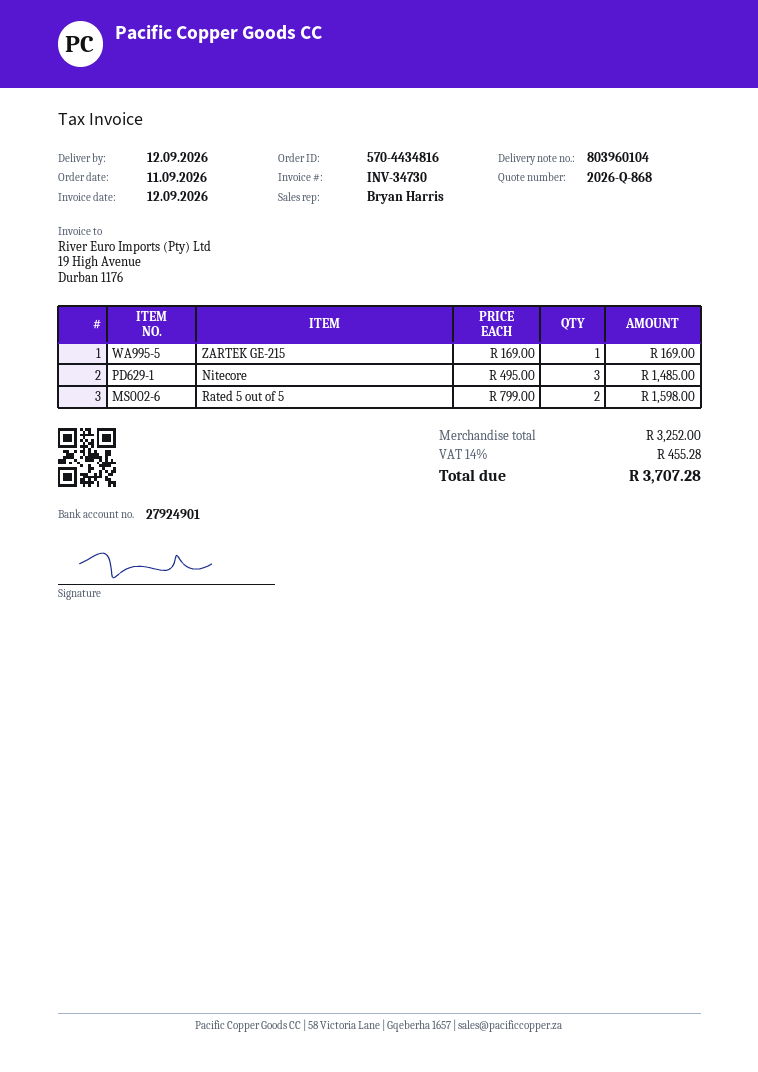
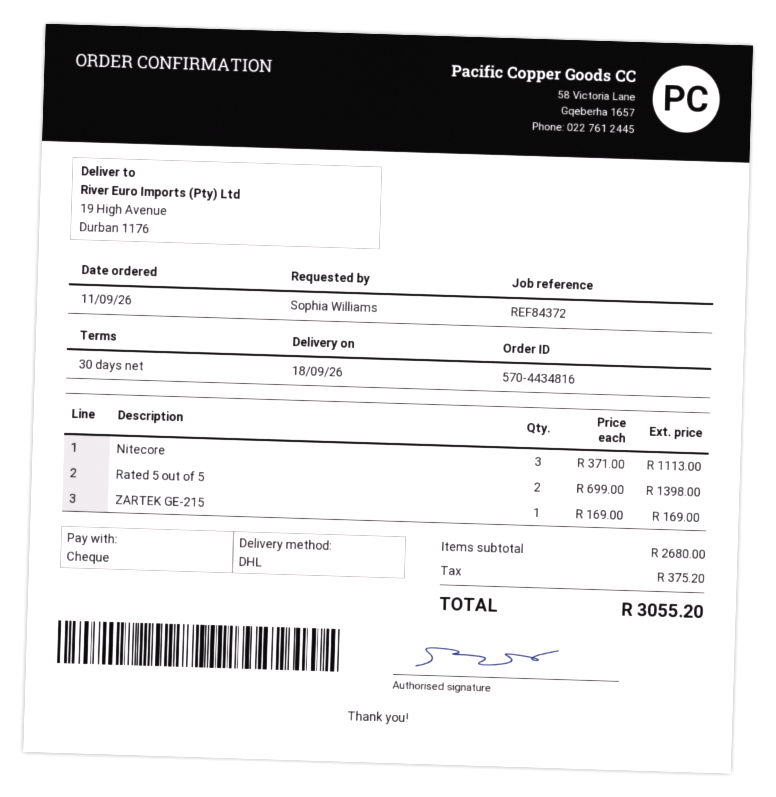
delivery date: 2026-09-12 -> 2026-09-18
Nitecore: 3 x 495.00 = 1485.00 -> 3 x 371.00 = 1113.00
Rated 5 out of 5: 2 x 799.00 = 1598.00 -> 2 x 699.00 = 1398.00
subtotal: 3252.00 -> 2680.00
tax: 455.28 -> 375.20
total: 3707.28 -> 3055.20

